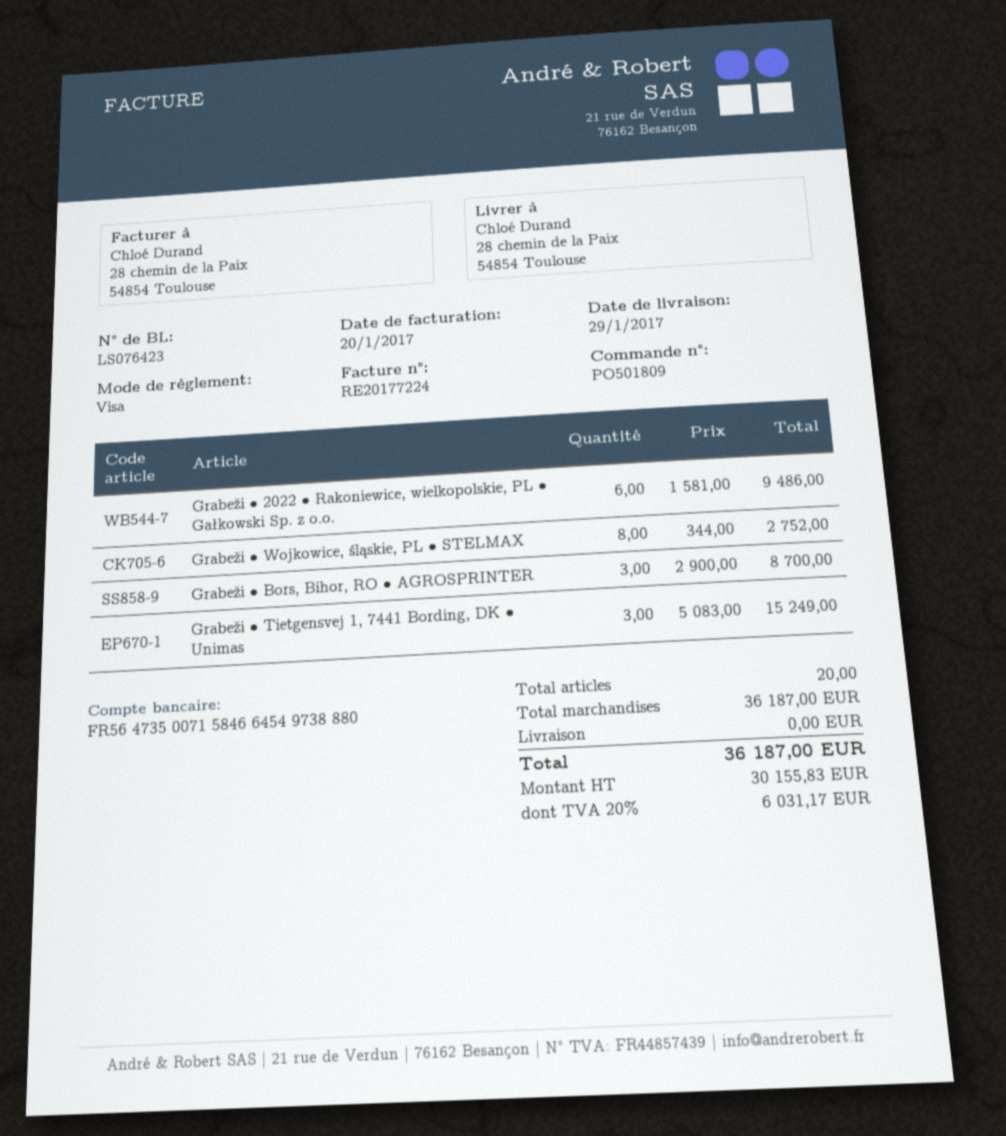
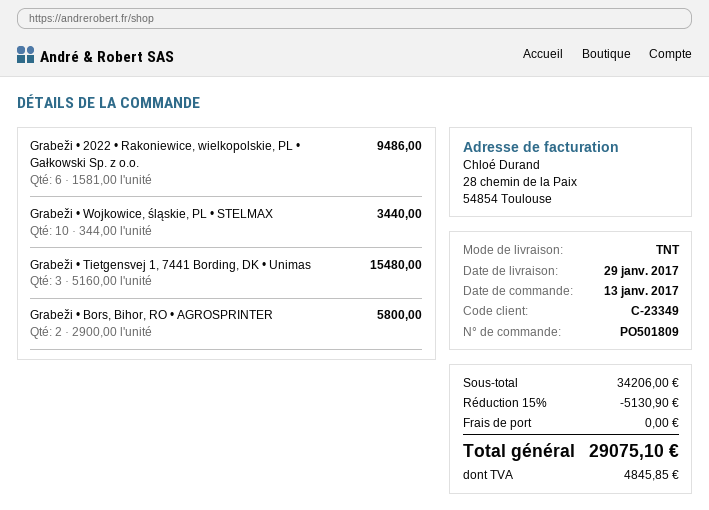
Grabeži • Wojkowice, śląskie, PL • STELMAX: 8 x 344.00 = 2752.00 -> 10 x 344.00 = 3440.00
Grabeži • Bors, Bihor, RO • AGROSPRINTER: 3 x 2900.00 = 8700.00 -> 2 x 2900.00 = 5800.00
Grabeži • Tietgensvej 1, 7441 Bording, DK • Unimas: 3 x 5083.00 = 15249.00 -> 3 x 5160.00 = 15480.00
subtotal: 36187.00 -> 34206.00
discount: none -> 15% = 5130.90
tax: 6031.17 -> 4845.85
total: 36187.00 -> 29075.10

